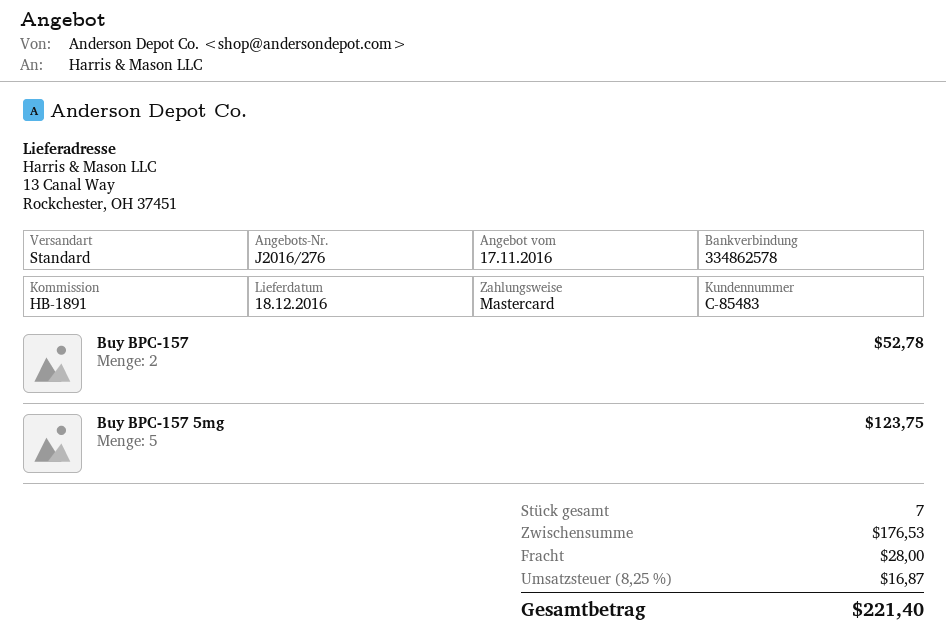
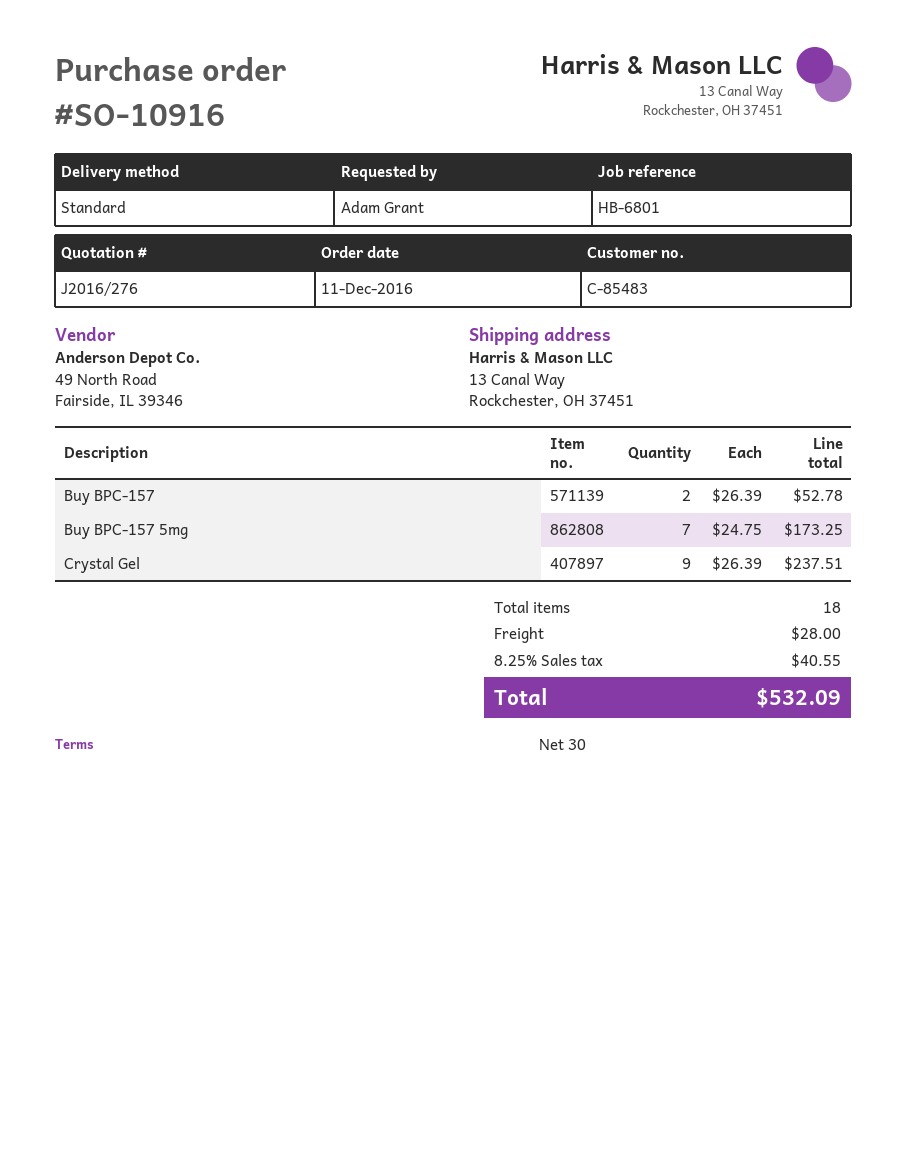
reference: HB-1891 -> HB-6801
Buy BPC-157 5mg: 5 for 123.75 -> 7 for 173.25
Crystal Gel: none -> 9 for 237.51
total quantity: 7 -> 18
tax: 8.25% = 16.87 -> 8.25% = 40.55
total: 221.40 -> 532.09

